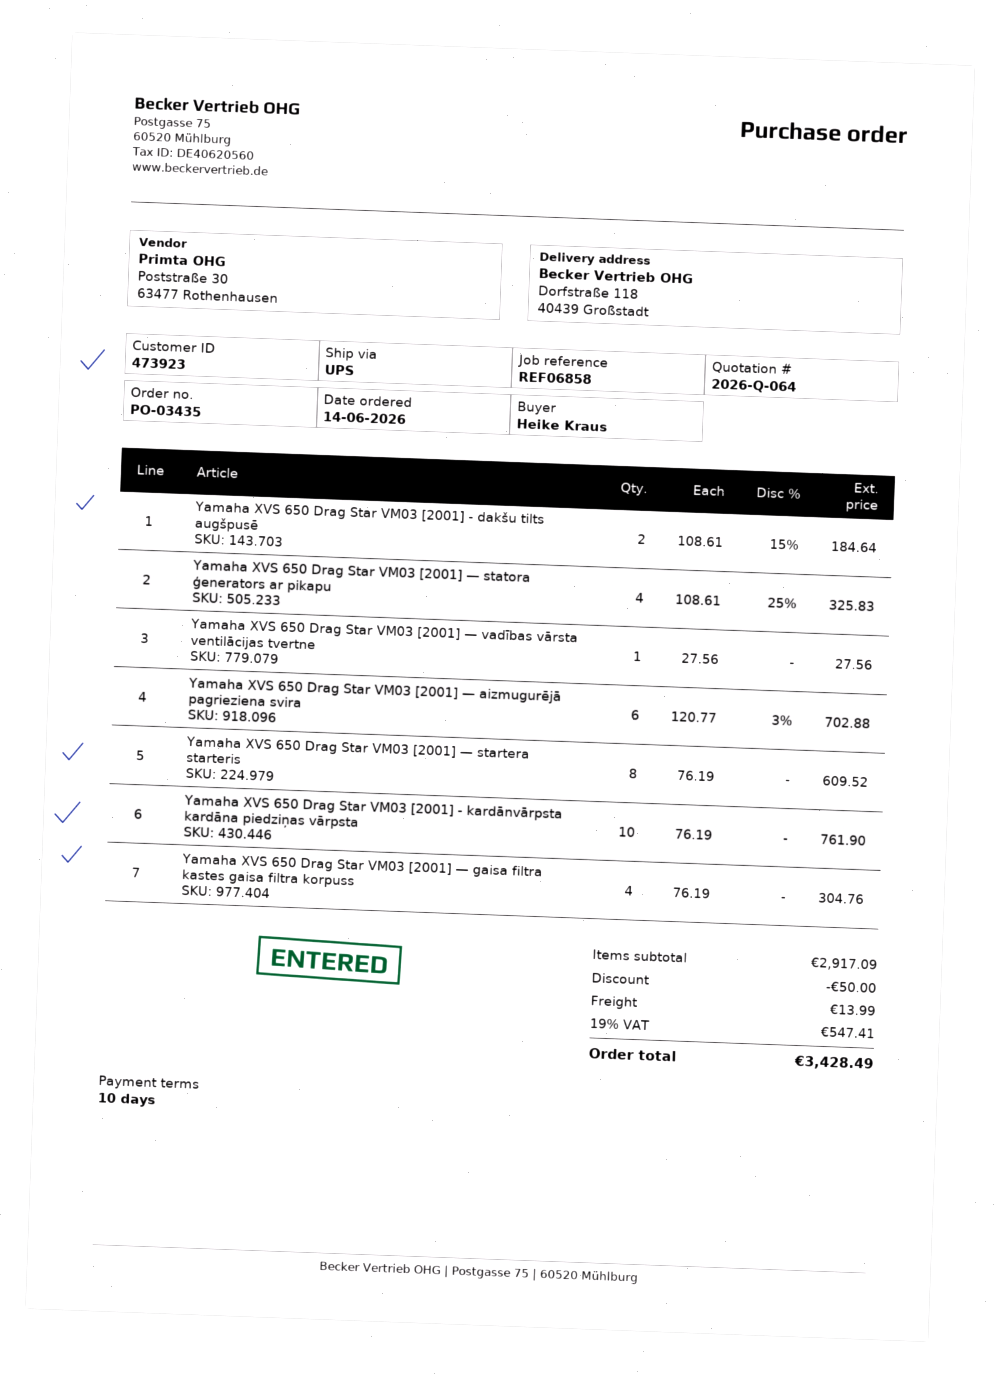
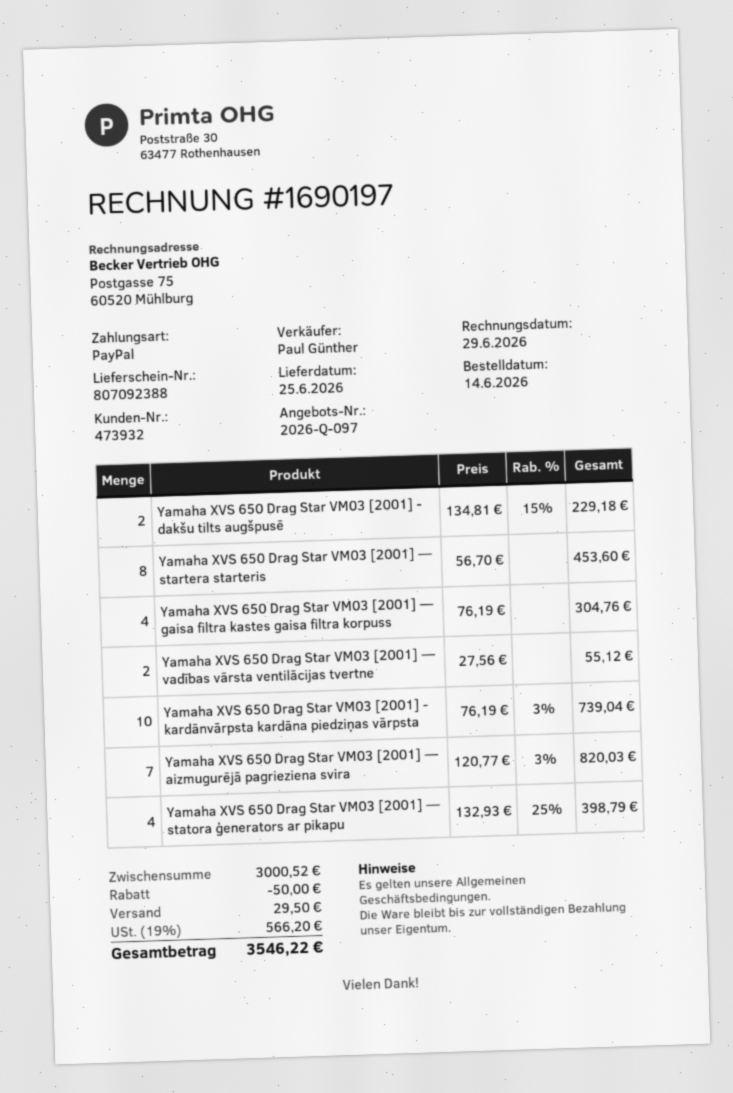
quote number: 2026-Q-064 -> 2026-Q-097
customer number: 473923 -> 473932
Yamaha XVS 650 Drag Star VM03 [2001] - dakšu tilts augšpusē: 2 x 108.61 - 15% = 184.64 -> 2 x 134.81 - 15% = 229.18
Yamaha XVS 650 Drag Star VM03 [2001] — statora ģenerators ar pikapu: 4 x 108.61 - 25% = 325.83 -> 4 x 132.93 - 25% = 398.79
Yamaha XVS 650 Drag Star VM03 [2001] — vadības vārsta ventilācijas tvertne: 1 x 27.56 = 27.56 -> 2 x 27.56 = 55.12
Yamaha XVS 650 Drag Star VM03 [2001] — aizmugurējā pagrieziena svira: 6 x 120.77 - 3% = 702.88 -> 7 x 120.77 - 3% = 820.03
Yamaha XVS 650 Drag Star VM03 [2001] — startera starteris: 8 x 76.19 = 609.52 -> 8 x 56.70 = 453.60
Yamaha XVS 650 Drag Star VM03 [2001] - kardānvārpsta kardāna piedziņas vārpsta: 10 x 76.19 = 761.90 -> 10 x 76.19 - 3% = 739.04
subtotal: 2917.09 -> 3000.52
shipping: 13.99 -> 29.50
tax: 19% = 547.41 -> 19% = 566.20
total: 3428.49 -> 3546.22

